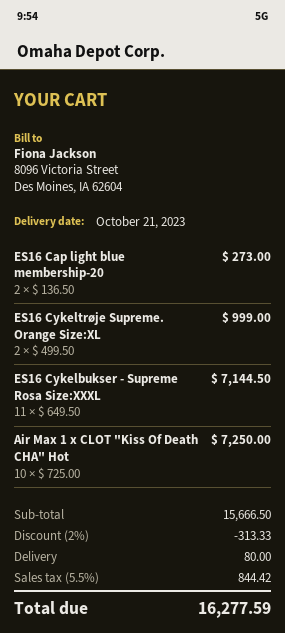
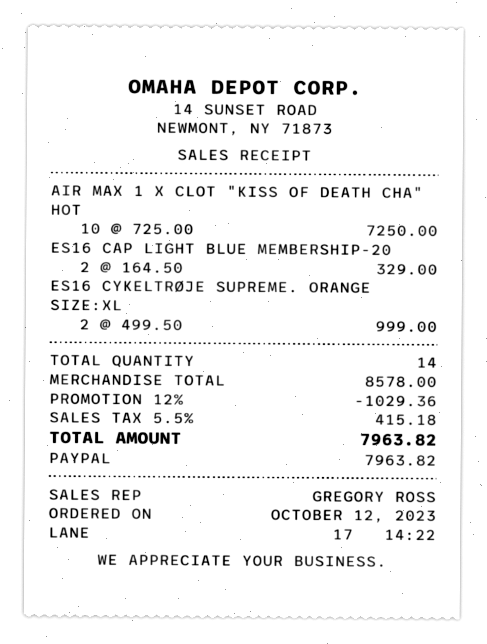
ES16 Cap light blue membership-20: 2 x 136.50 = 273.00 -> 2 x 164.50 = 329.00
ES16 Cykelbukser - Supreme Rosa Size:XXXL: 11 x 649.50 = 7144.50 -> none
subtotal: 15666.50 -> 8578.00
discount: 2% = 313.33 -> 12% = 1029.36
shipping: 80.00 -> none
tax: 5.5% = 844.42 -> 5.5% = 415.18
total: 16277.59 -> 7963.82

